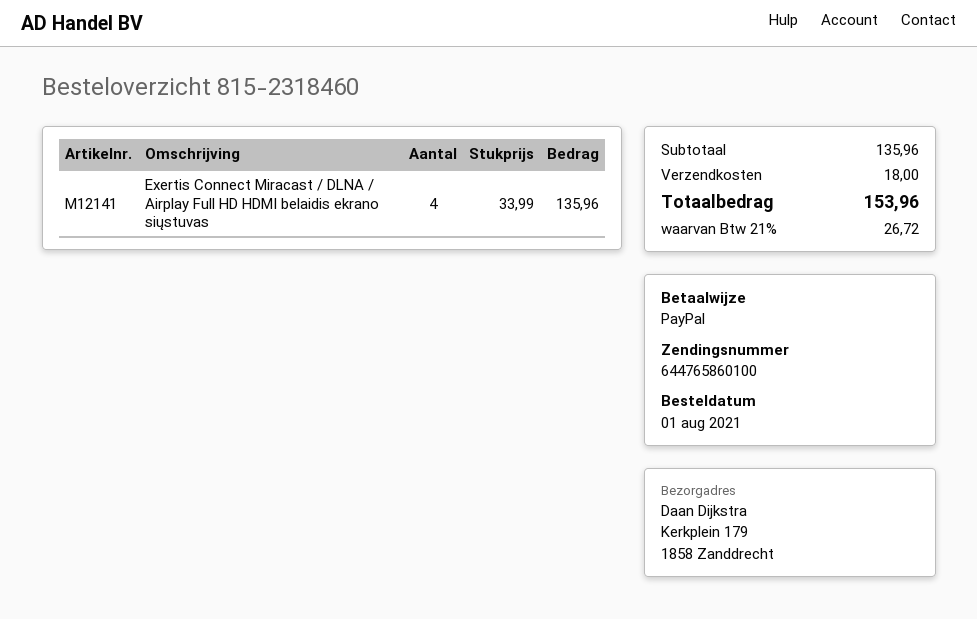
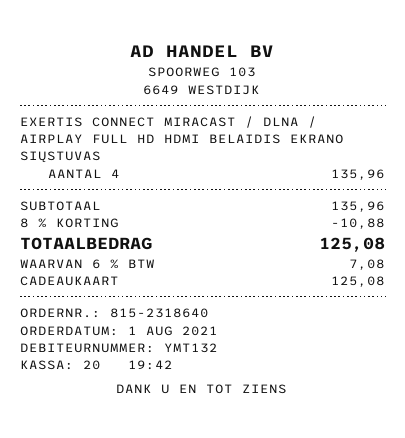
order number: 815-2318460 -> 815-2318640
payment method: PayPal -> gift card
discount: none -> 8% = 10.88
shipping: 18.00 -> none
tax: 21% = 26.72 -> 6% = 7.08
total: 153.96 -> 125.08

